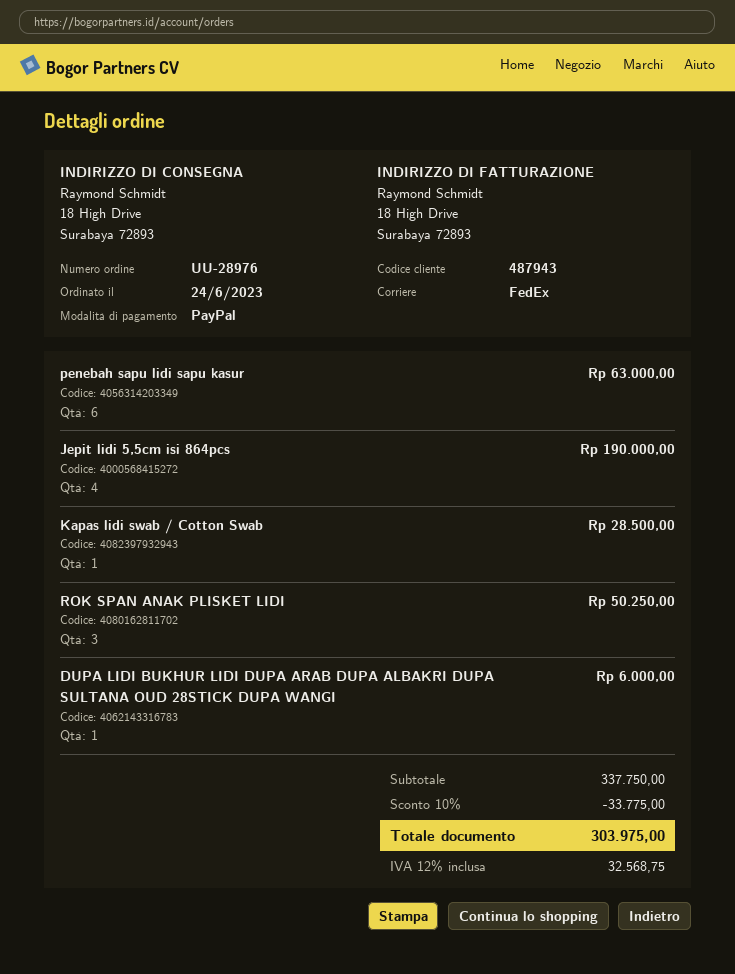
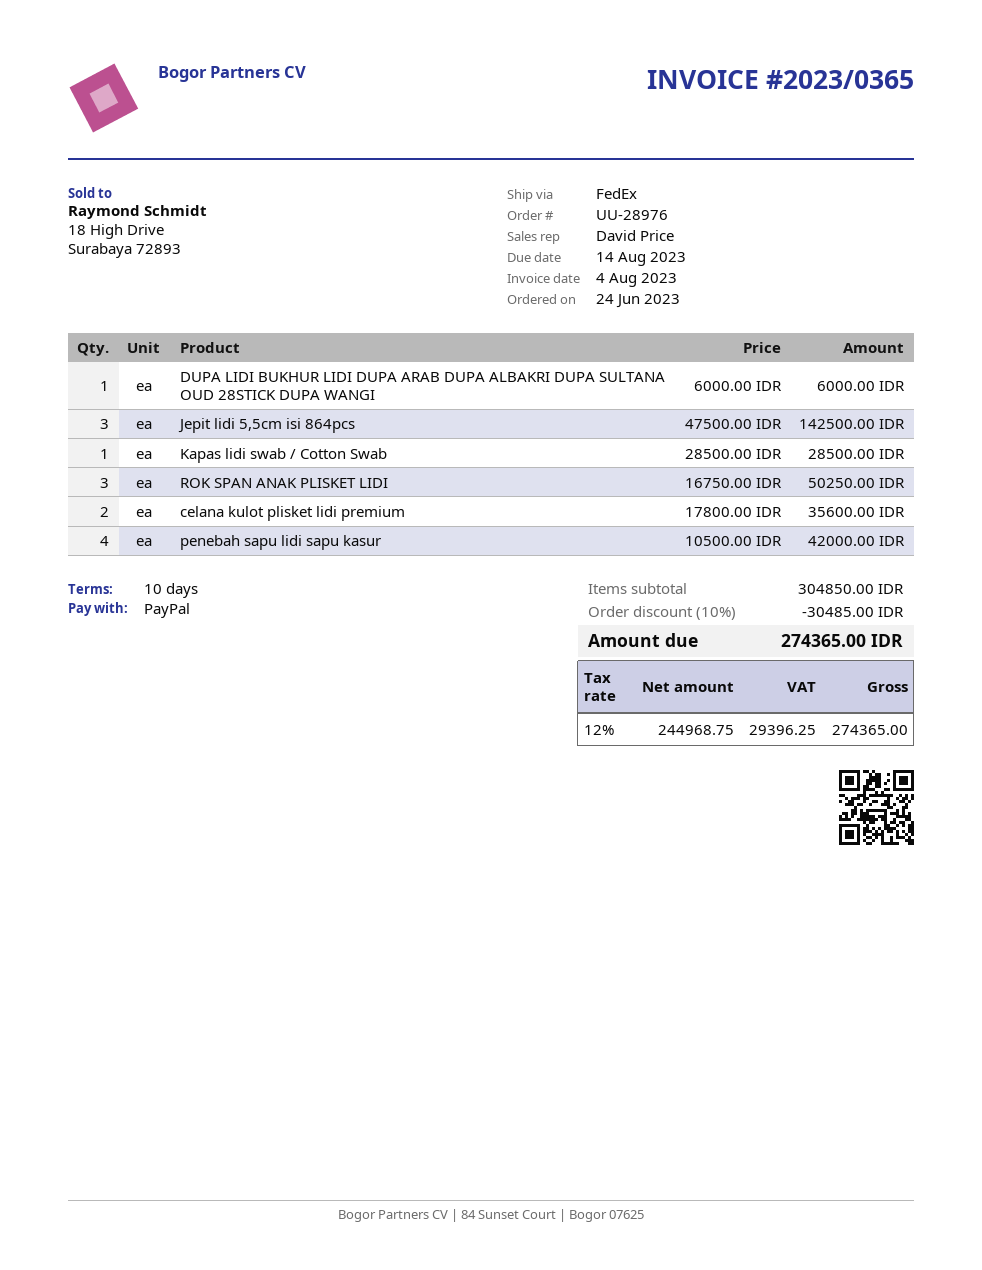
penebah sapu lidi sapu kasur: 6 for 63000.00 -> 4 for 42000.00
Jepit lidi 5,5cm isi 864pcs: 4 for 190000.00 -> 3 for 142500.00
celana kulot plisket lidi premium: none -> 2 for 35600.00
subtotal: 337750.00 -> 304850.00
discount: 10% = 33775.00 -> 10% = 30485.00
tax: 12% = 32568.75 -> 12% = 29396.25
total: 303975.00 -> 274365.00

